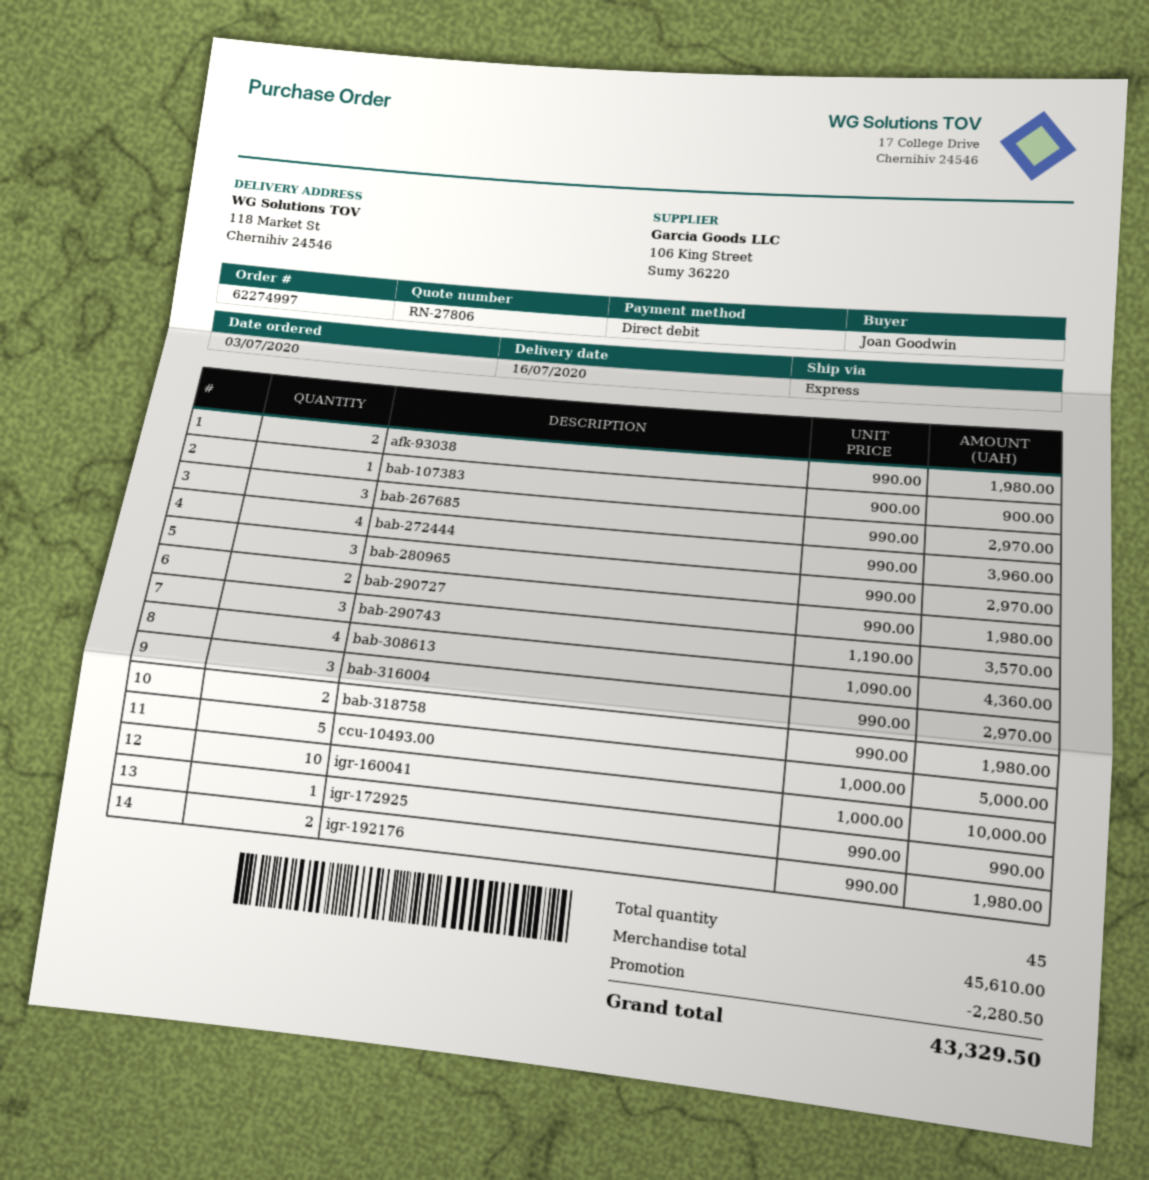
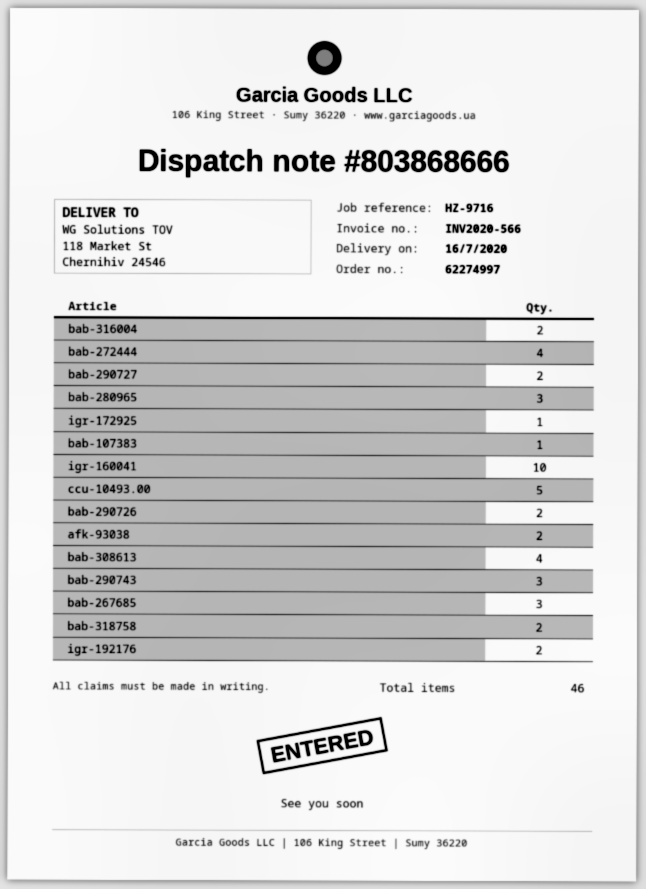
bab-316004: 3 -> 2
bab-290726: none -> 2
total quantity: 45 -> 46

